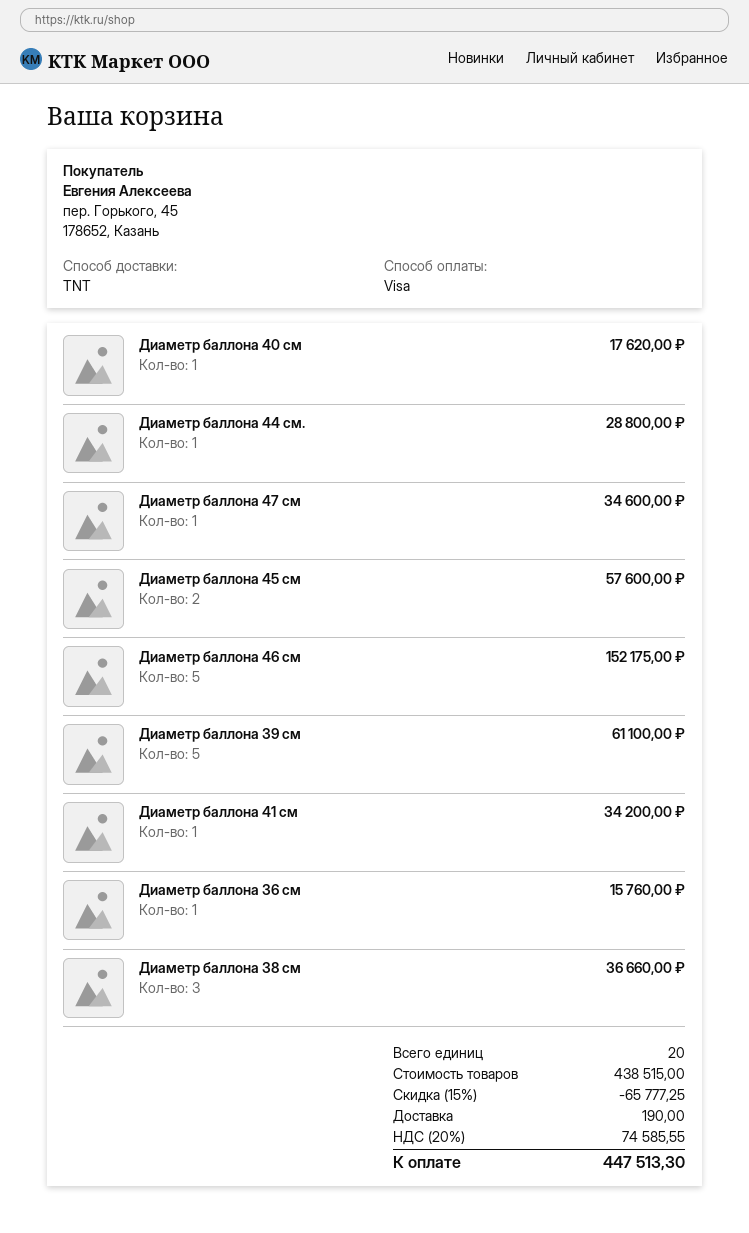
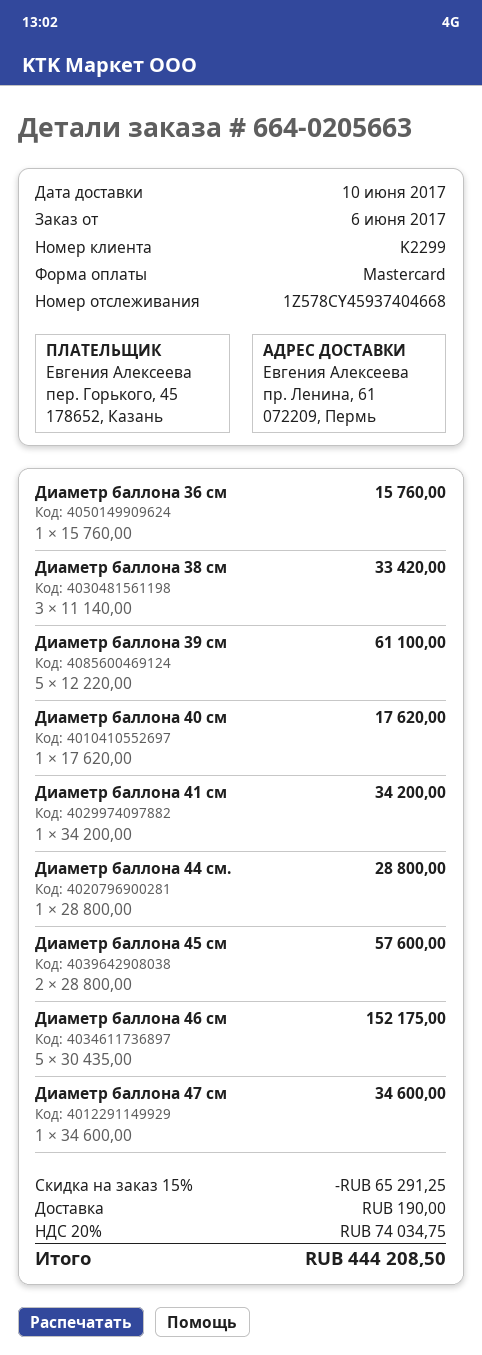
payment method: Visa -> Mastercard
Диаметр баллона 38 см: 3 for 36660.00 -> 3 for 33420.00
discount: 15% = 65777.25 -> 15% = 65291.25
tax: 20% = 74585.55 -> 20% = 74034.75
total: 447513.30 -> 444208.50

